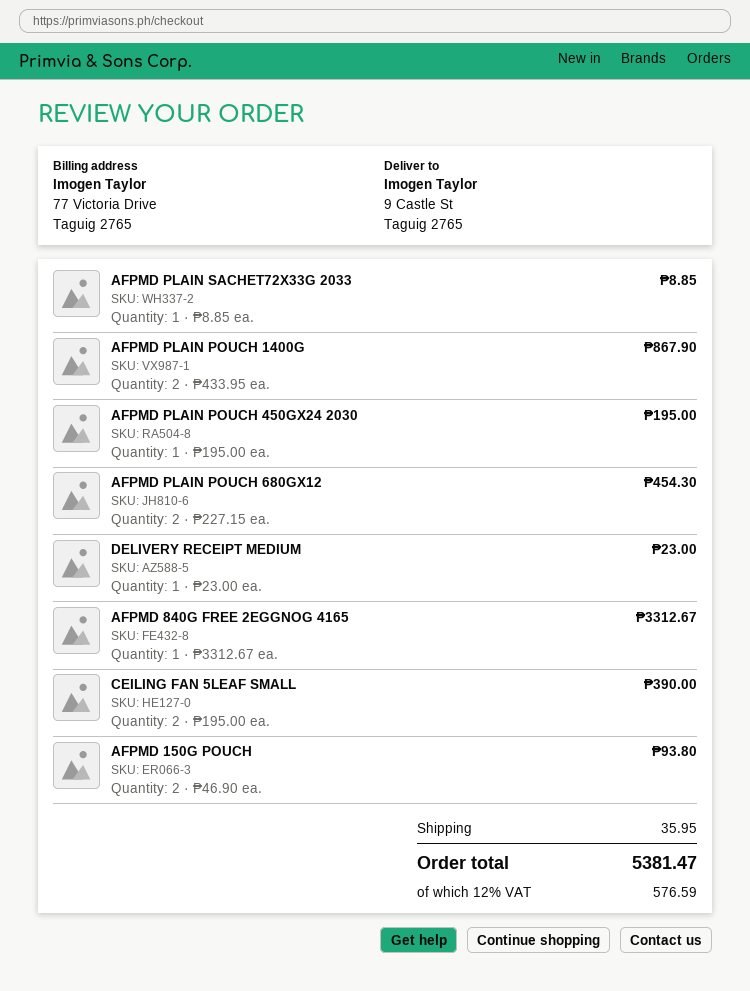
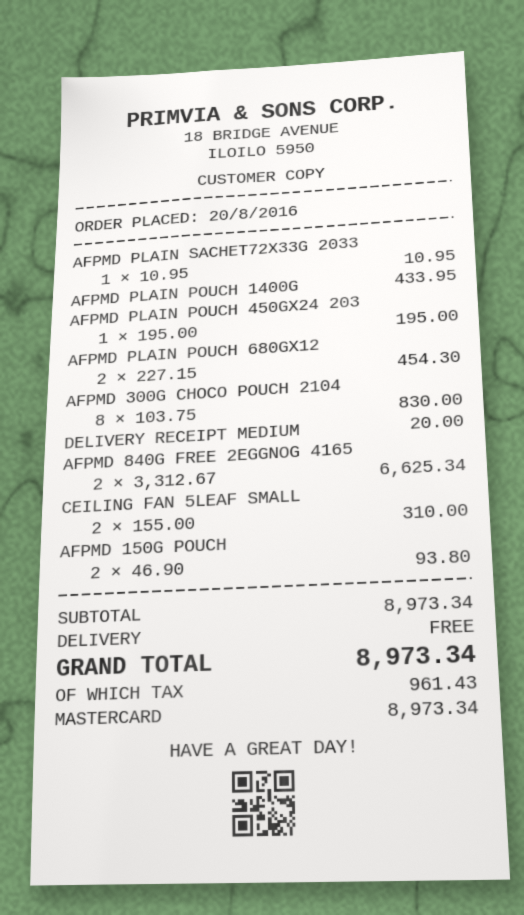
AFPMD PLAIN SACHET72X33G 2033: 1 x 8.85 = 8.85 -> 1 x 10.95 = 10.95
AFPMD PLAIN POUCH 1400G: 2 x 433.95 = 867.90 -> 1 x 433.95 = 433.95
DELIVERY RECEIPT MEDIUM: 1 x 23.00 = 23.00 -> 1 x 20.00 = 20.00
AFPMD 840G FREE 2EGGNOG 4165: 1 x 3312.67 = 3312.67 -> 2 x 3312.67 = 6625.34
CEILING FAN 5LEAF SMALL: 2 x 195.00 = 390.00 -> 2 x 155.00 = 310.00
AFPMD 300G CHOCO POUCH 2104: none -> 8 x 103.75 = 830.00
shipping: 35.95 -> 0.00
tax: 576.59 -> 961.43
total: 5381.47 -> 8973.34

